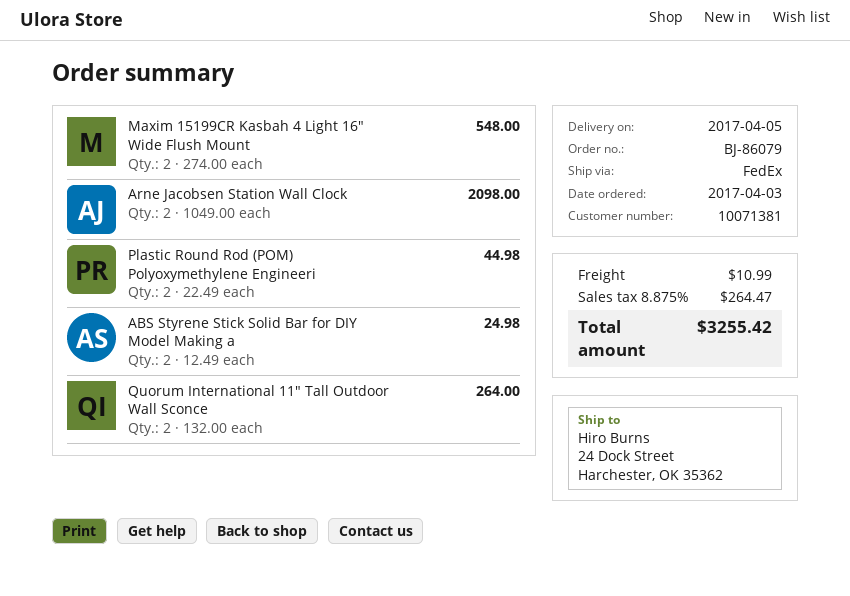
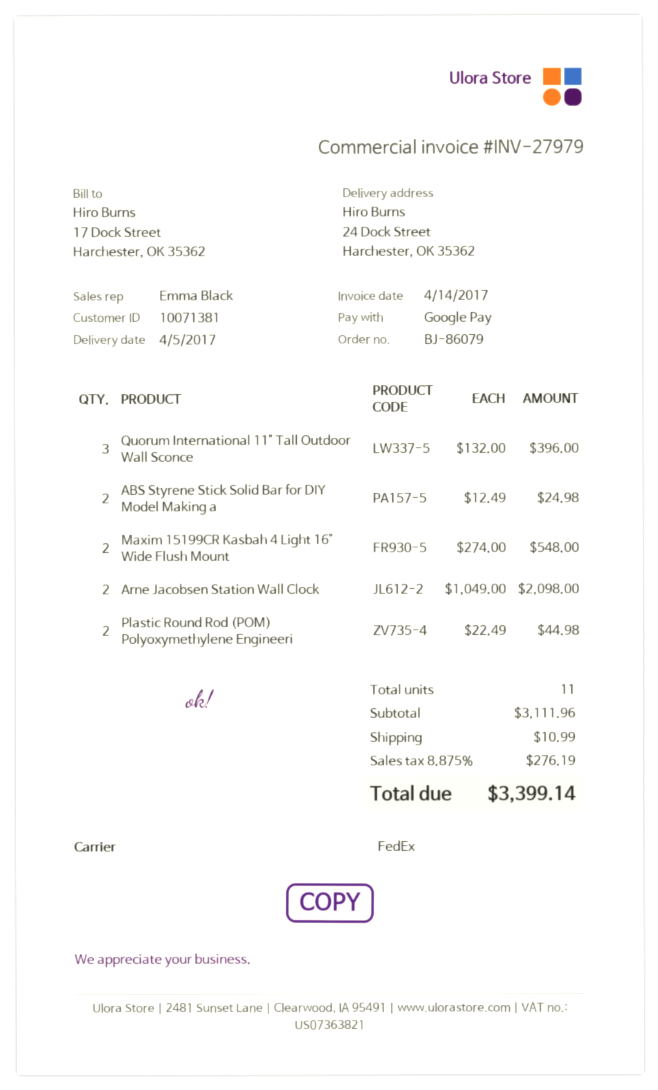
Quorum International 11" Tall Outdoor Wall Sconce: 2 x 132.00 = 264.00 -> 3 x 132.00 = 396.00
tax: 8.875% = 264.47 -> 8.875% = 276.19
total: 3255.42 -> 3399.14

